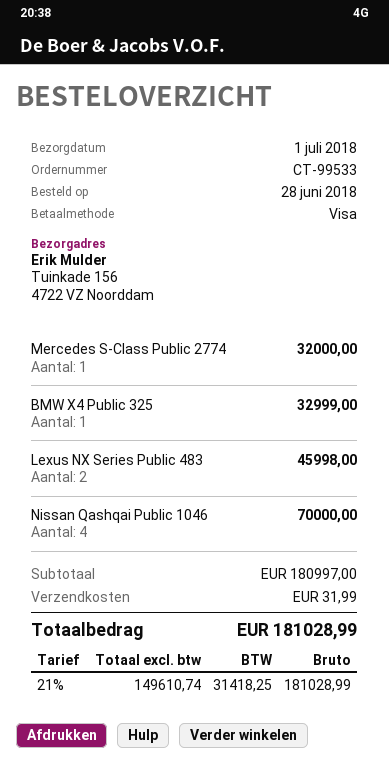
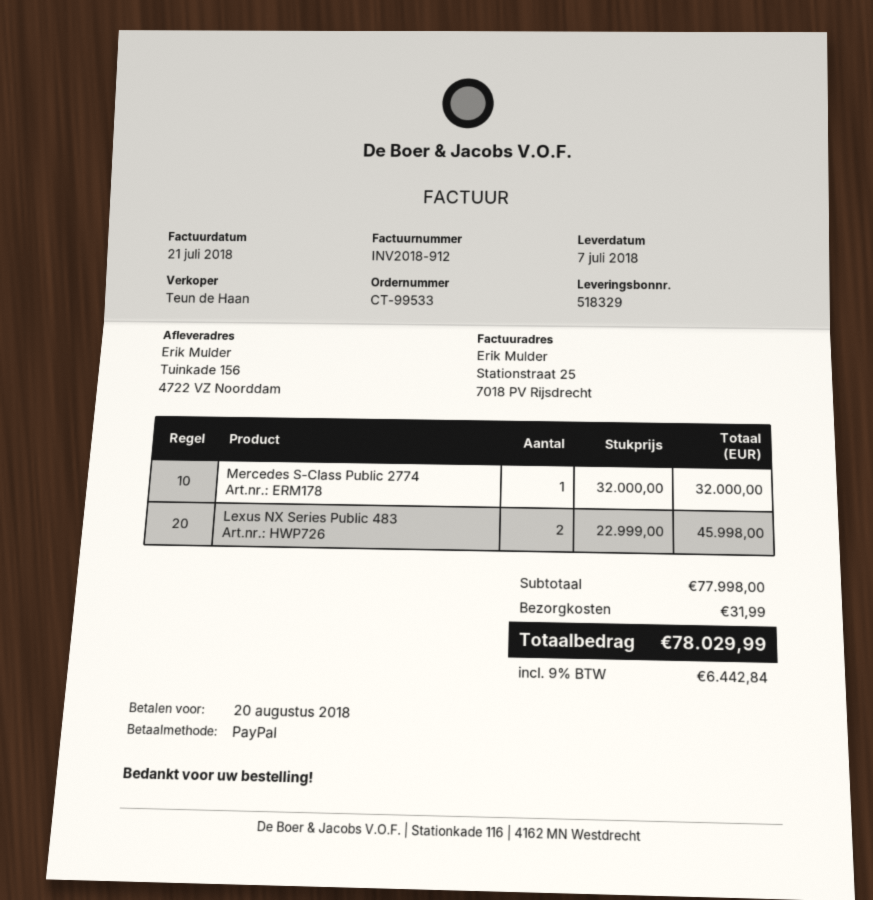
delivery date: 2018-07-01 -> 2018-07-07
payment method: Visa -> PayPal
BMW X4 Public 325: 1 for 32999.00 -> none
Nissan Qashqai Public 1046: 4 for 70000.00 -> none
subtotal: 180997.00 -> 77998.00
tax: 21% = 31418.25 -> 9% = 6442.84
total: 181028.99 -> 78029.99

